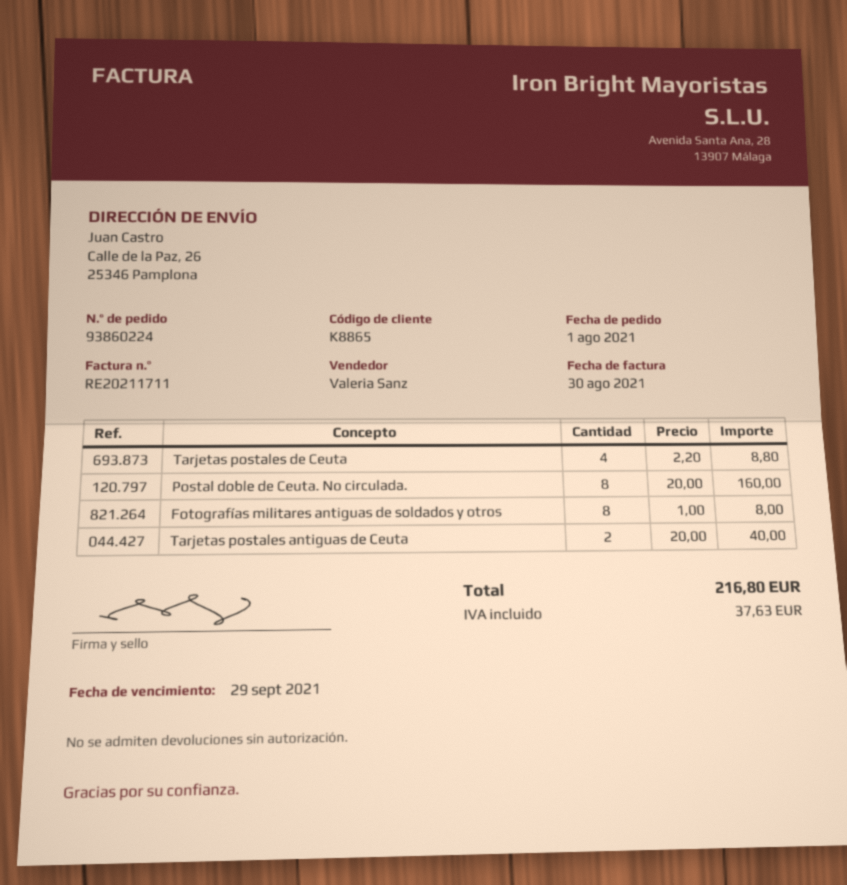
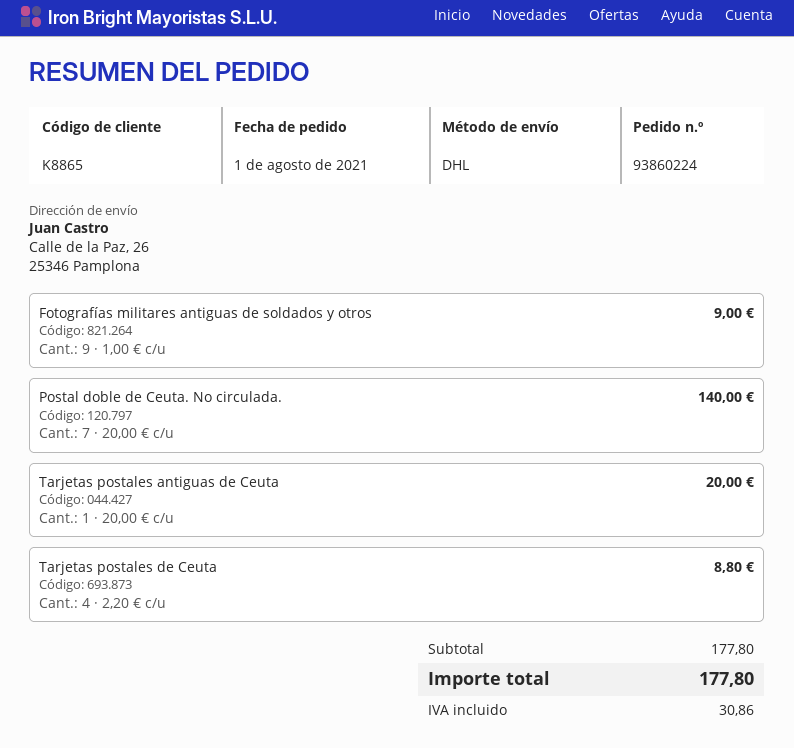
Postal doble de Ceuta. No circulada.: 8 x 20.00 = 160.00 -> 7 x 20.00 = 140.00
Fotografías militares antiguas de soldados y otros: 8 x 1.00 = 8.00 -> 9 x 1.00 = 9.00
Tarjetas postales antiguas de Ceuta: 2 x 20.00 = 40.00 -> 1 x 20.00 = 20.00
tax: 37.63 -> 30.86
total: 216.80 -> 177.80

